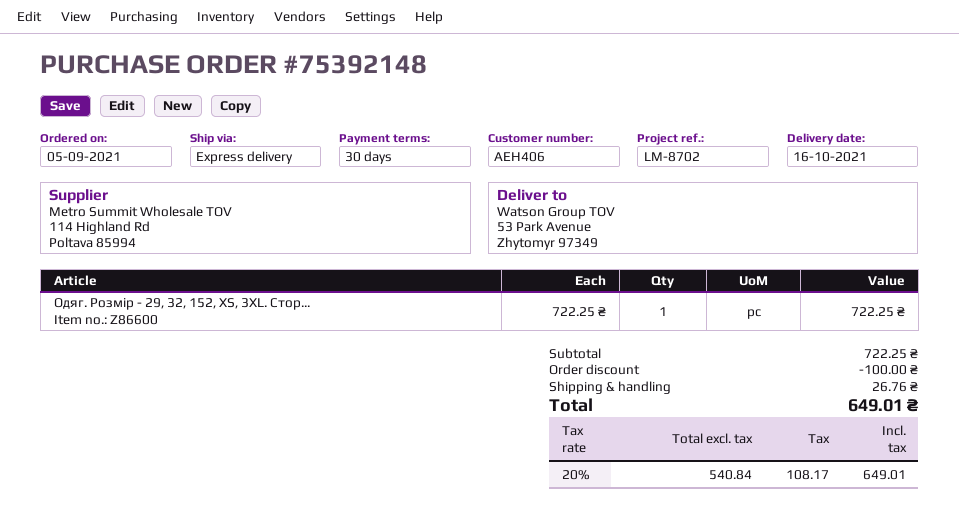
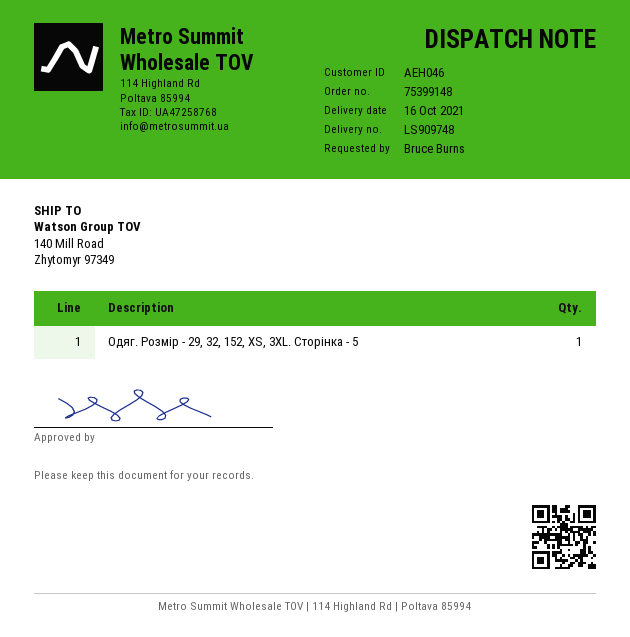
order number: 75392148 -> 75399148
customer number: AEH406 -> AEH046
ship to: 53 Park Avenue, Zhytomyr 97349 -> 140 Mill Road, Zhytomyr 97349

